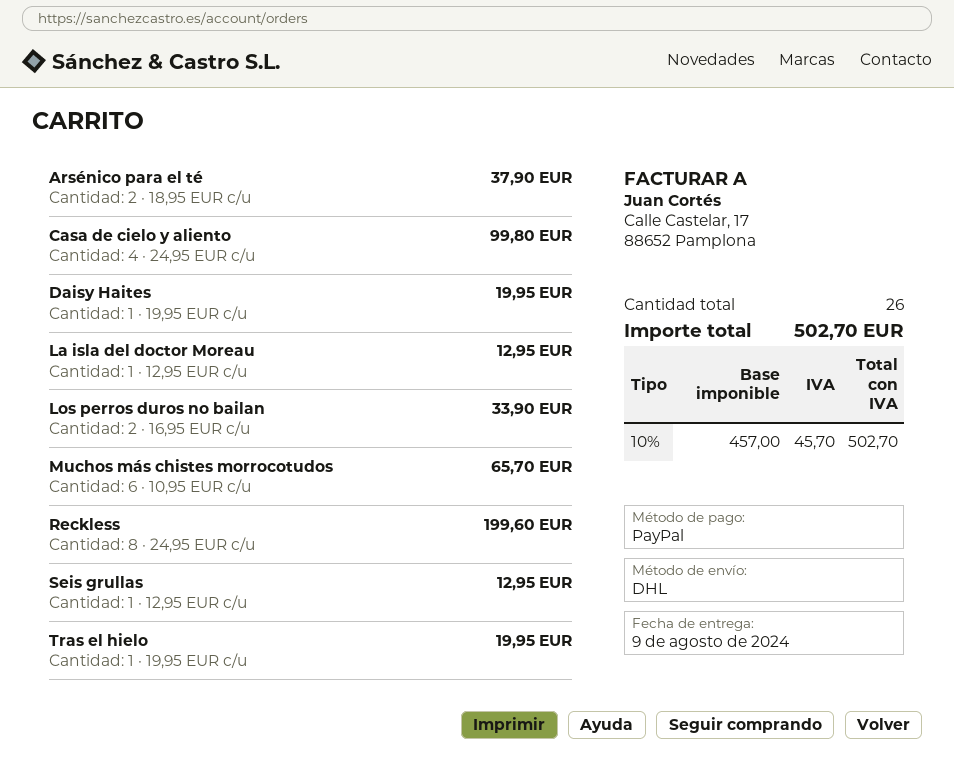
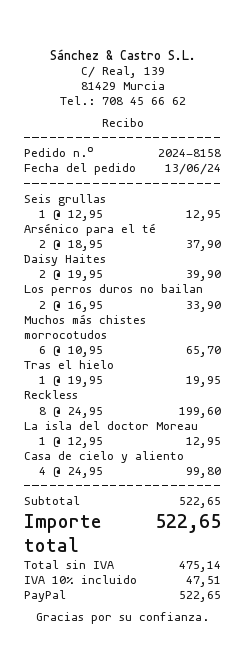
Daisy Haites: 1 x 19.95 = 19.95 -> 2 x 19.95 = 39.90
net: 457.00 -> 475.14
tax: 10% = 45.70 -> 10% = 47.51
total: 502.70 -> 522.65

